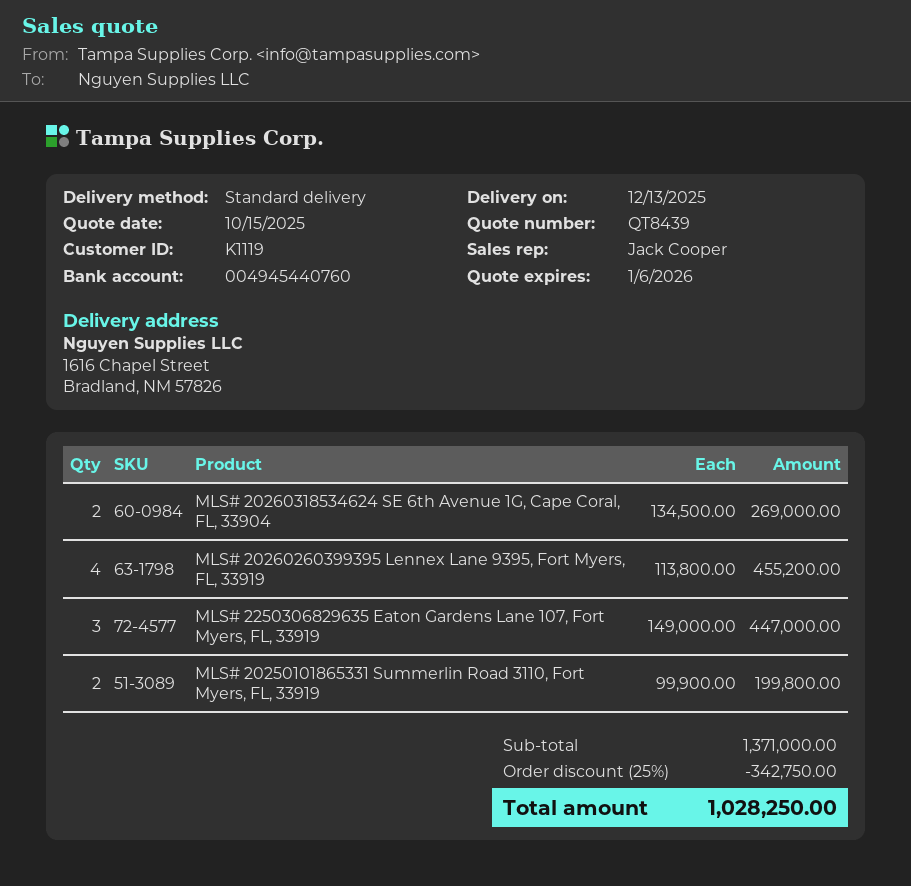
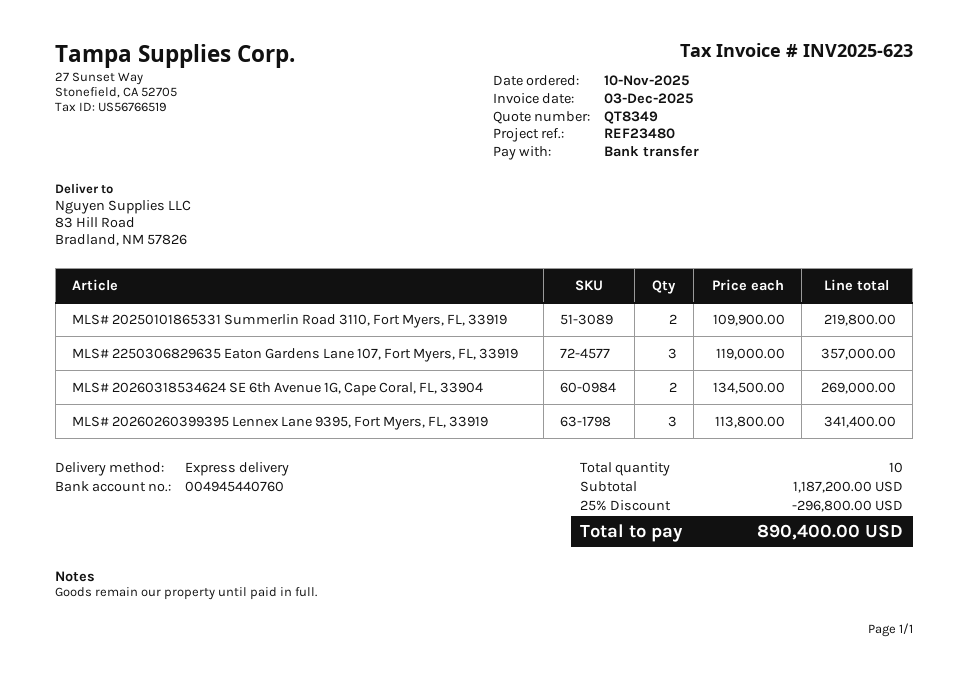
quote number: QT8439 -> QT8349
shipping method: standard -> express
ship to: 1616 Chapel Street, Bradland, NM 57826 -> 83 Hill Road, Bradland, NM 57826
MLS# 20260260399395 Lennex Lane 9395, Fort Myers, FL, 33919: 4 x 113800.00 = 455200.00 -> 3 x 113800.00 = 341400.00
MLS# 2250306829635 Eaton Gardens Lane 107, Fort Myers, FL, 33919: 3 x 149000.00 = 447000.00 -> 3 x 119000.00 = 357000.00
MLS# 20250101865331 Summerlin Road 3110, Fort Myers, FL, 33919: 2 x 99900.00 = 199800.00 -> 2 x 109900.00 = 219800.00
subtotal: 1371000.00 -> 1187200.00
discount: 25% = 342750.00 -> 25% = 296800.00
total: 1028250.00 -> 890400.00

